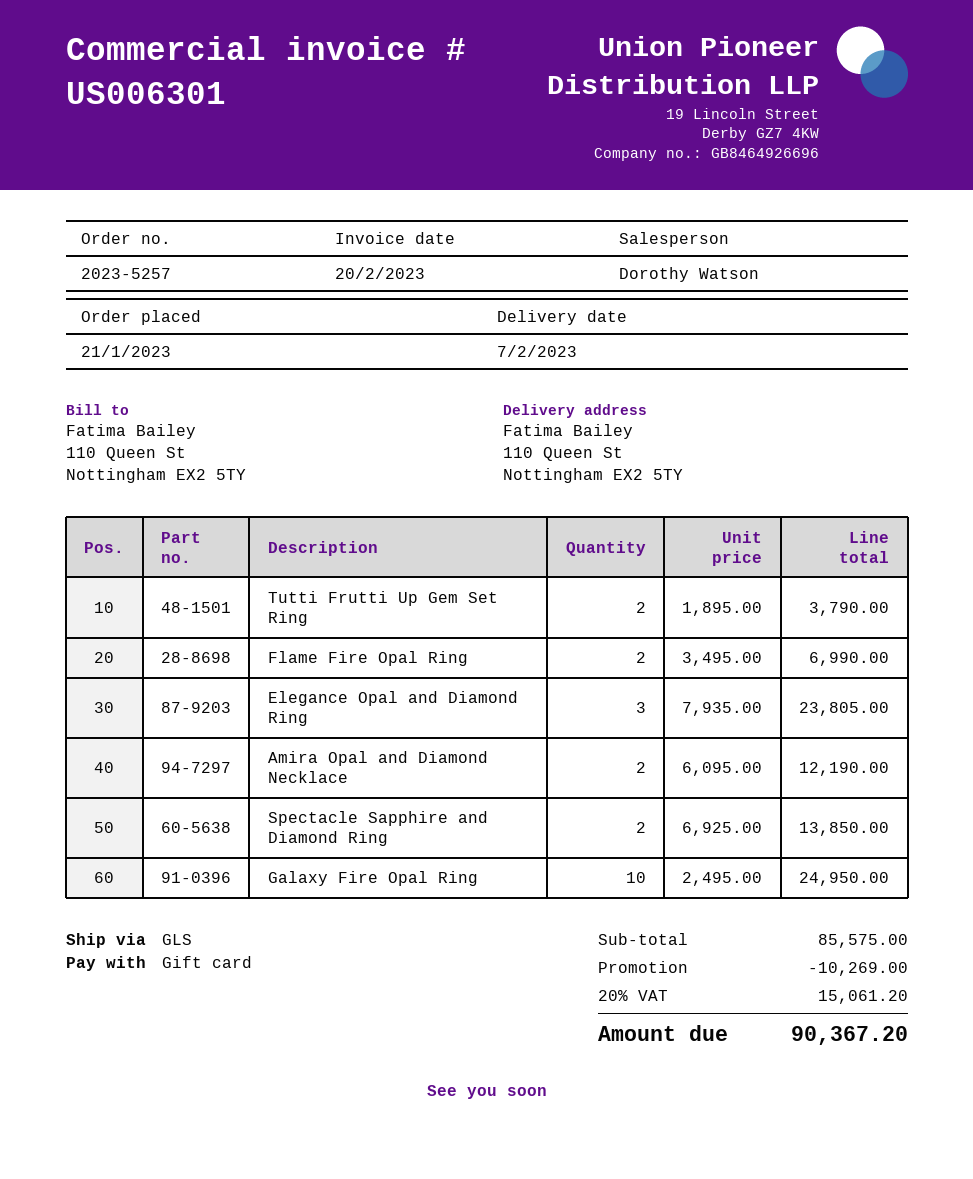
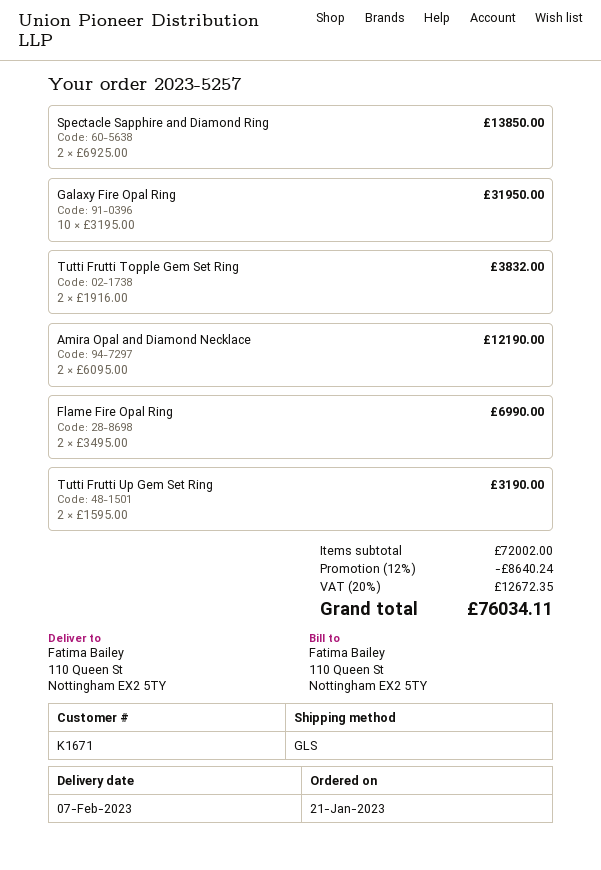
Tutti Frutti Up Gem Set Ring: 2 x 1895.00 = 3790.00 -> 2 x 1595.00 = 3190.00
Elegance Opal and Diamond Ring: 3 x 7935.00 = 23805.00 -> none
Galaxy Fire Opal Ring: 10 x 2495.00 = 24950.00 -> 10 x 3195.00 = 31950.00
Tutti Frutti Topple Gem Set Ring: none -> 2 x 1916.00 = 3832.00
subtotal: 85575.00 -> 72002.00
discount: 10269.00 -> 8640.24
tax: 20% = 15061.20 -> 20% = 12672.35
total: 90367.20 -> 76034.11

